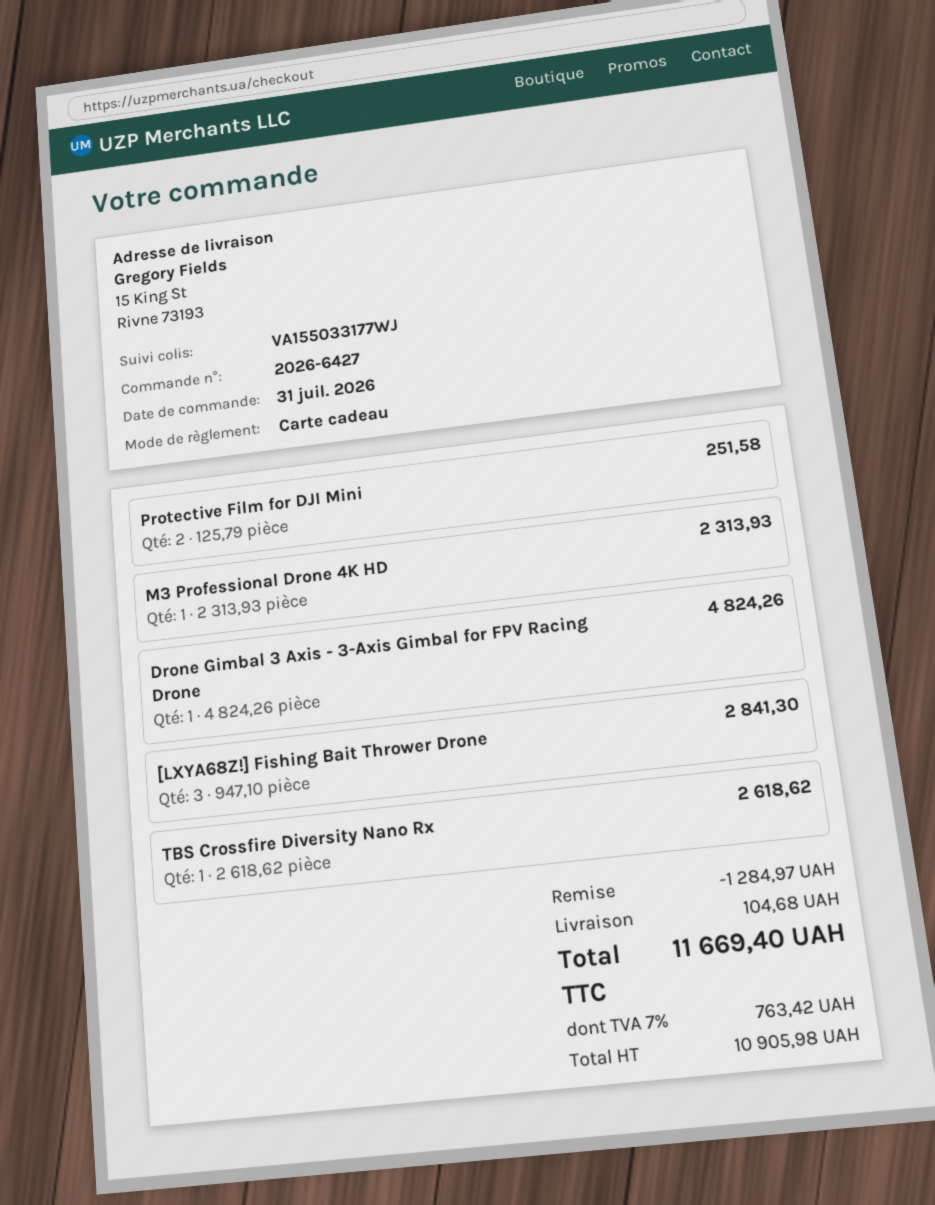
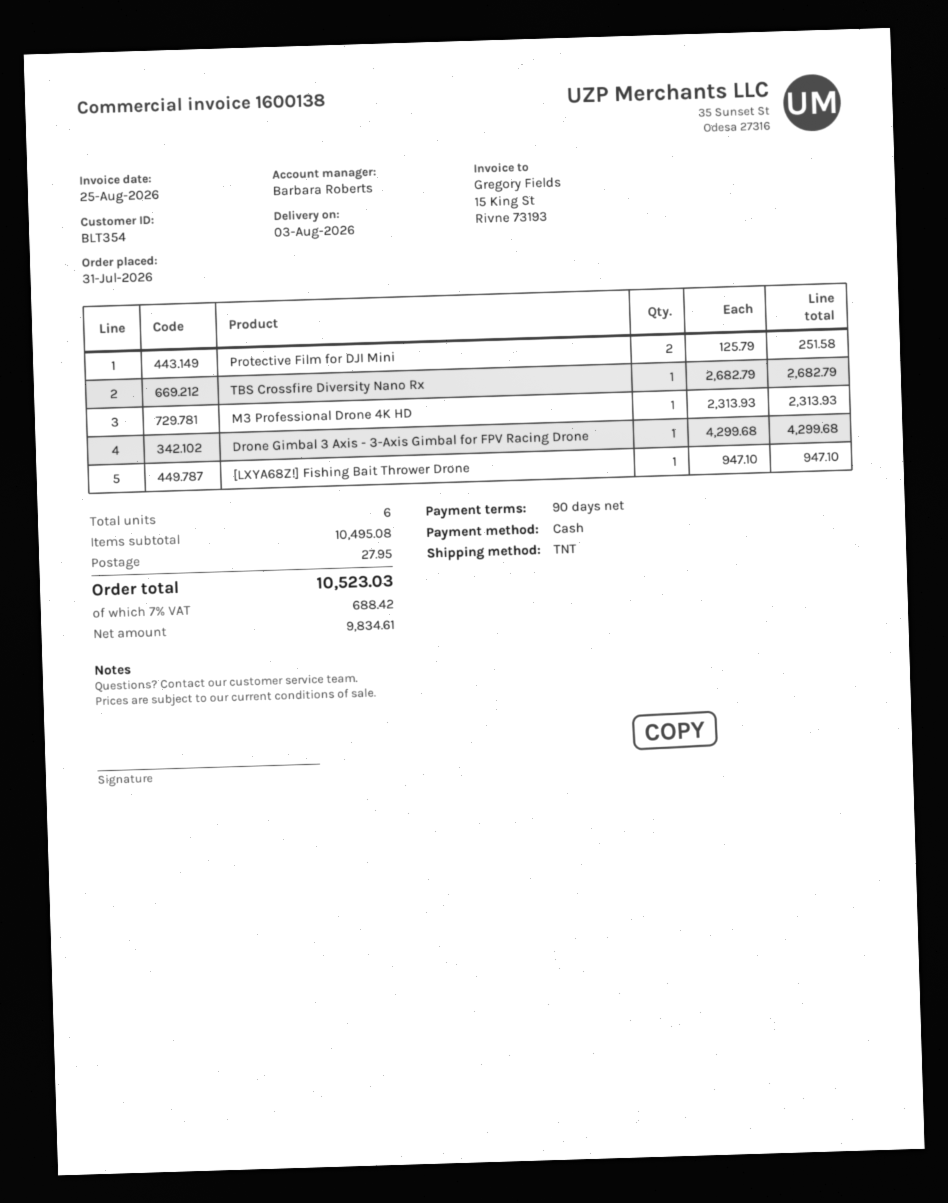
payment method: gift card -> cash
Drone Gimbal 3 Axis - 3-Axis Gimbal for FPV Racing Drone: 1 x 4824.26 = 4824.26 -> 1 x 4299.68 = 4299.68
[LXYA68Z!] Fishing Bait Thrower Drone: 3 x 947.10 = 2841.30 -> 1 x 947.10 = 947.10
TBS Crossfire Diversity Nano Rx: 1 x 2618.62 = 2618.62 -> 1 x 2682.79 = 2682.79
discount: 1284.97 -> none
shipping: 104.68 -> 27.95
net: 10905.98 -> 9834.61
tax: 7% = 763.42 -> 7% = 688.42
total: 11669.40 -> 10523.03

